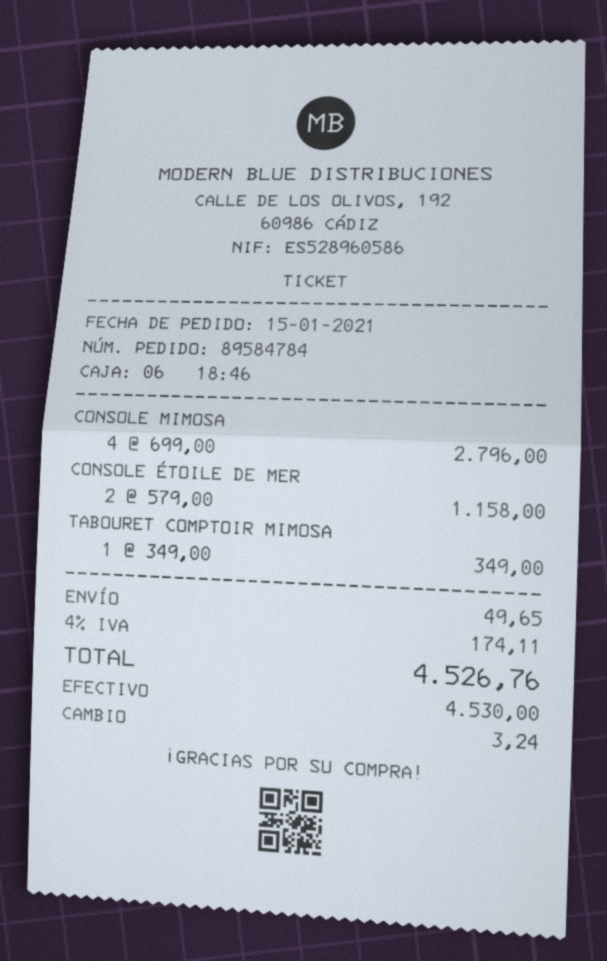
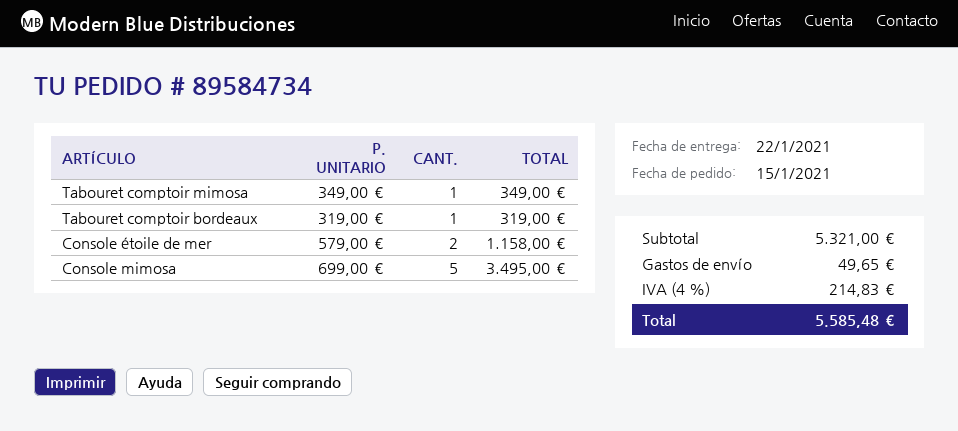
order number: 89584784 -> 89584734
CONSOLE MIMOSA: 4 x 699.00 = 2796.00 -> 5 x 699.00 = 3495.00
Tabouret comptoir bordeaux: none -> 1 x 319.00 = 319.00
tax: 4% = 174.11 -> 4% = 214.83
total: 4526.76 -> 5585.48

